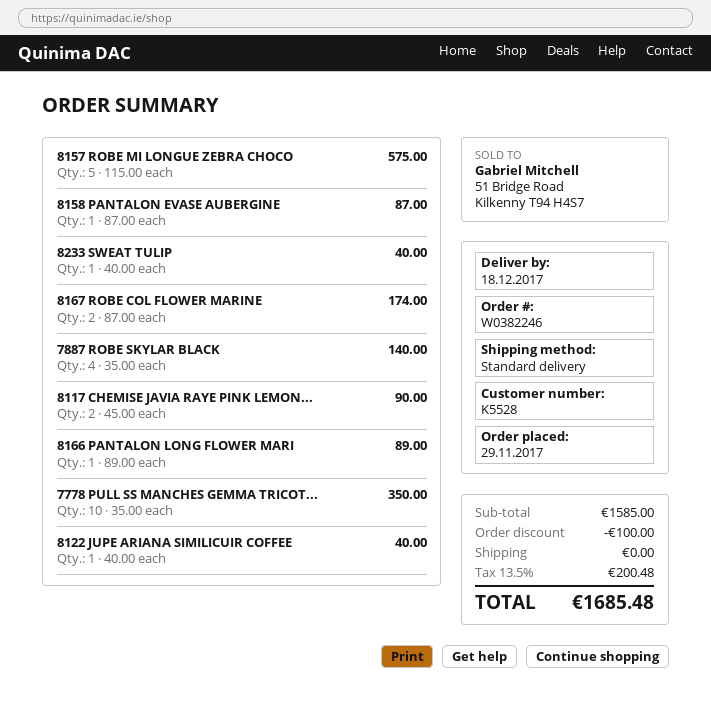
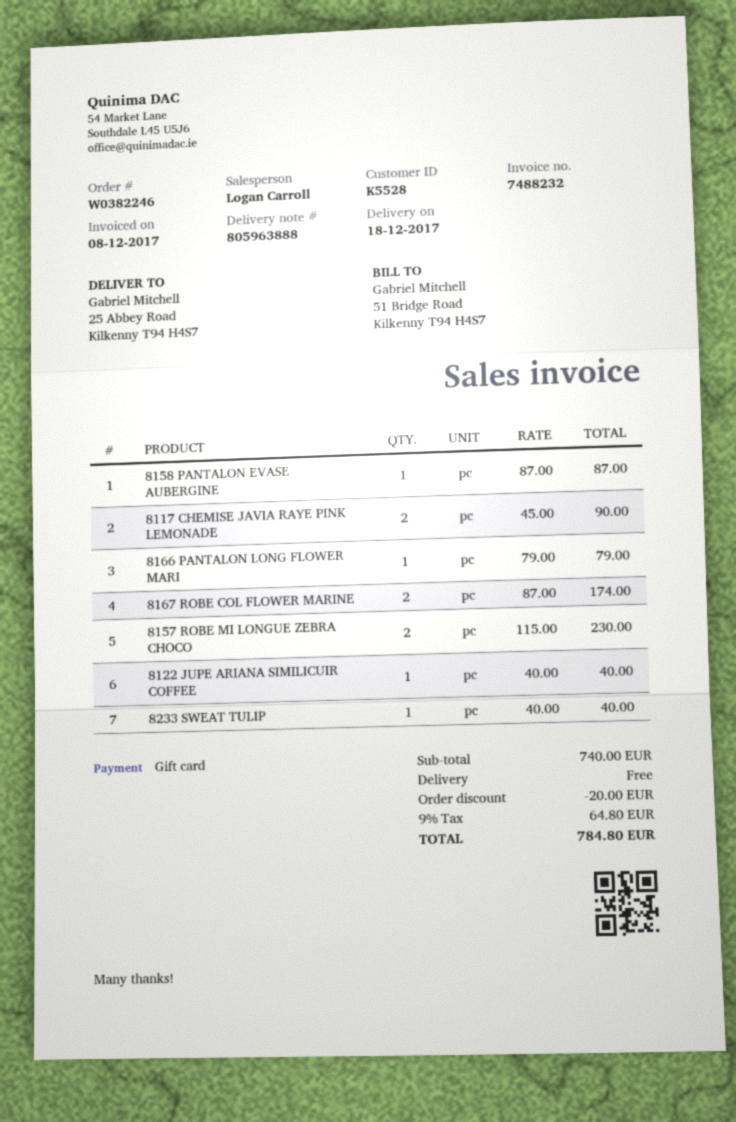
8157 ROBE MI LONGUE ZEBRA CHOCO: 5 x 115.00 = 575.00 -> 2 x 115.00 = 230.00
7887 ROBE SKYLAR BLACK: 4 x 35.00 = 140.00 -> none
8166 PANTALON LONG FLOWER MARI: 1 x 89.00 = 89.00 -> 1 x 79.00 = 79.00
7778 PULL SS MANCHES GEMMA TRICOT...: 10 x 35.00 = 350.00 -> none
subtotal: 1585.00 -> 740.00
discount: 100.00 -> 20.00
tax: 13.5% = 200.48 -> 9% = 64.80
total: 1685.48 -> 784.80

